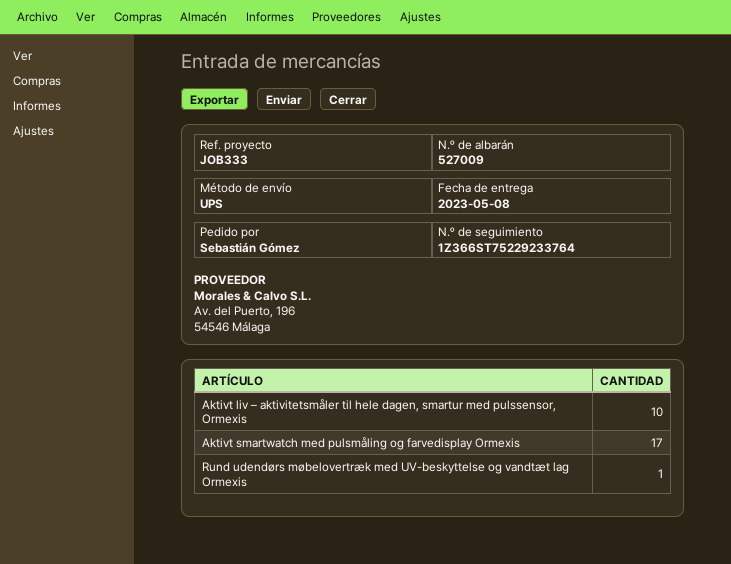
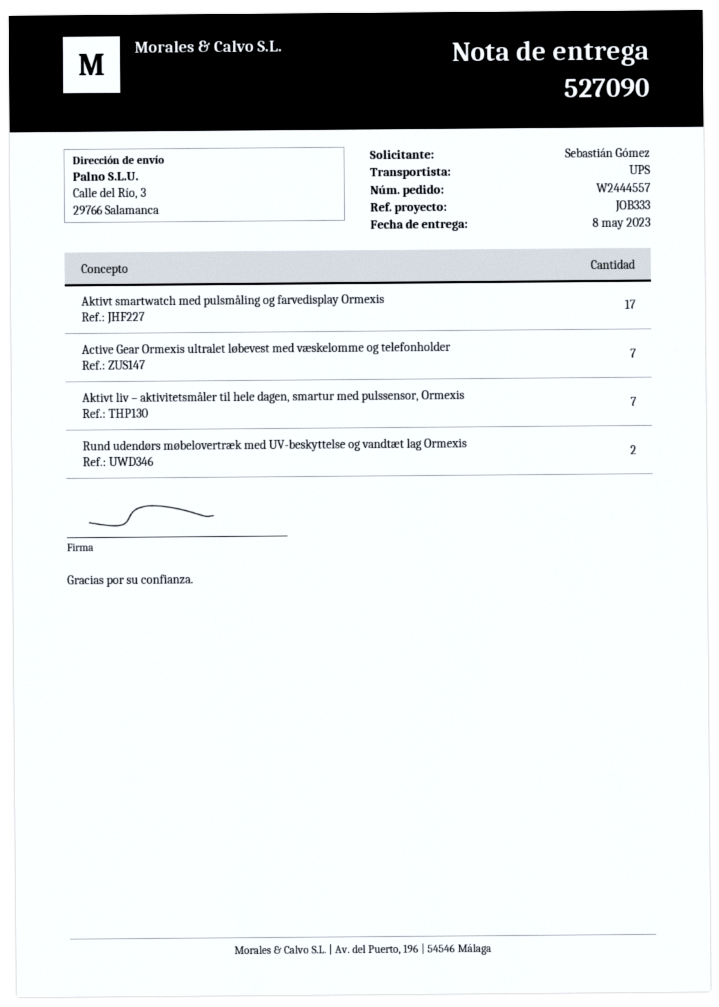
delivery note number: 527009 -> 527090
Aktivt liv – aktivitetsmåler til hele dagen, smartur med pulssensor, Ormexis: 10 -> 7
Rund udendørs møbelovertræk med UV-beskyttelse og vandtæt lag Ormexis: 1 -> 2
Active Gear Ormexis ultralet løbevest med væskelomme og telefonholder: none -> 7

